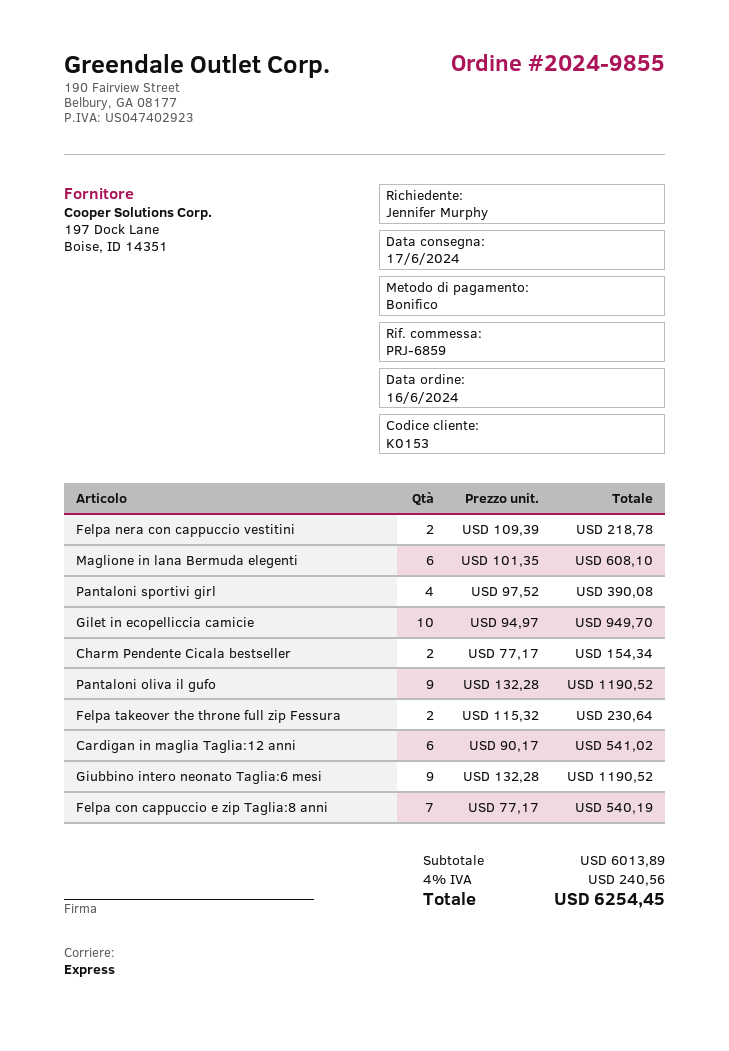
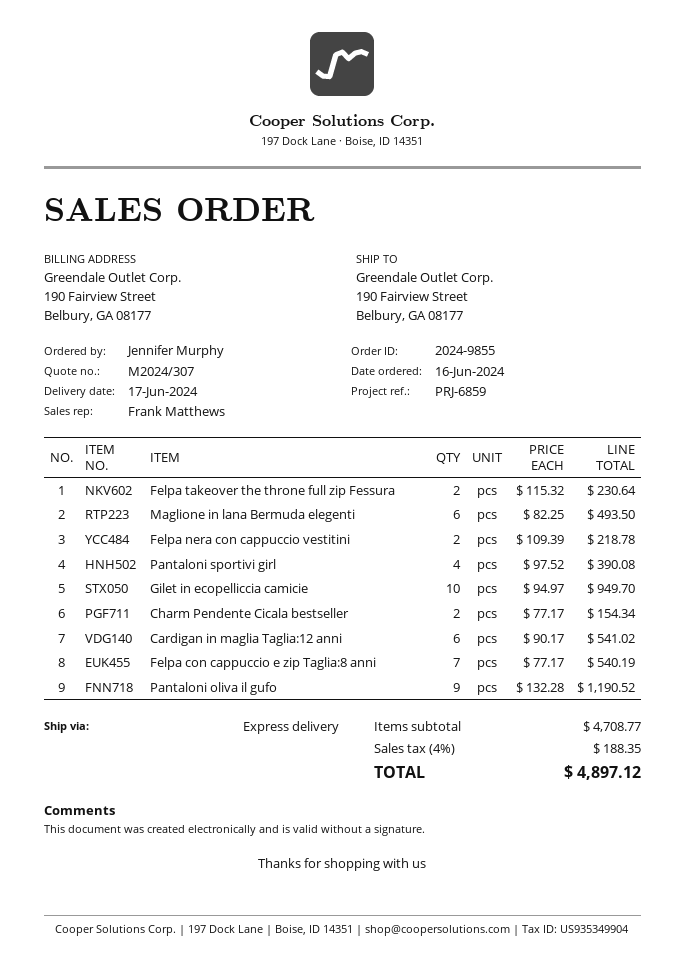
Maglione in lana Bermuda elegenti: 6 x 101.35 = 608.10 -> 6 x 82.25 = 493.50
Giubbino intero neonato Taglia:6 mesi: 9 x 132.28 = 1190.52 -> none
subtotal: 6013.89 -> 4708.77
tax: 4% = 240.56 -> 4% = 188.35
total: 6254.45 -> 4897.12

